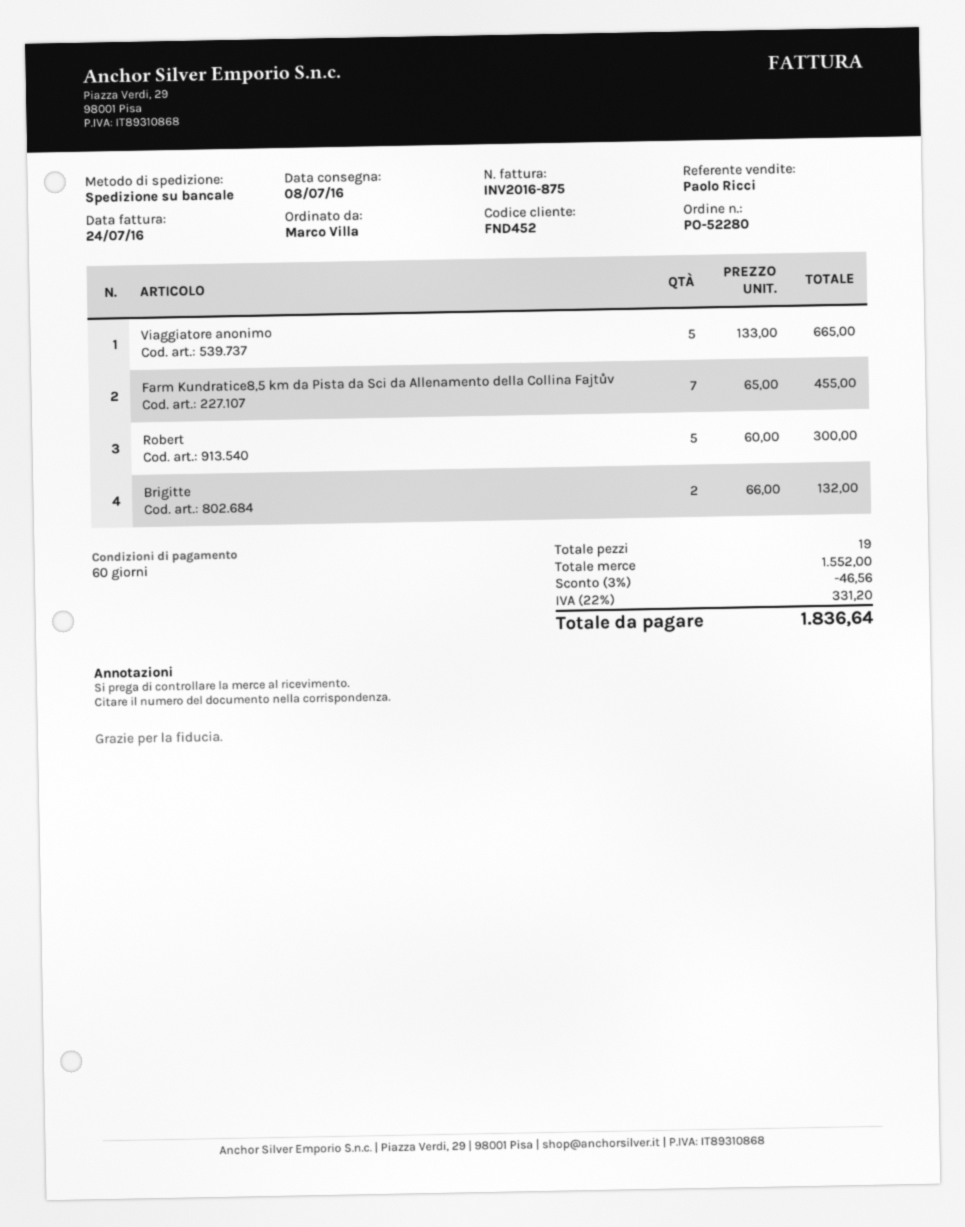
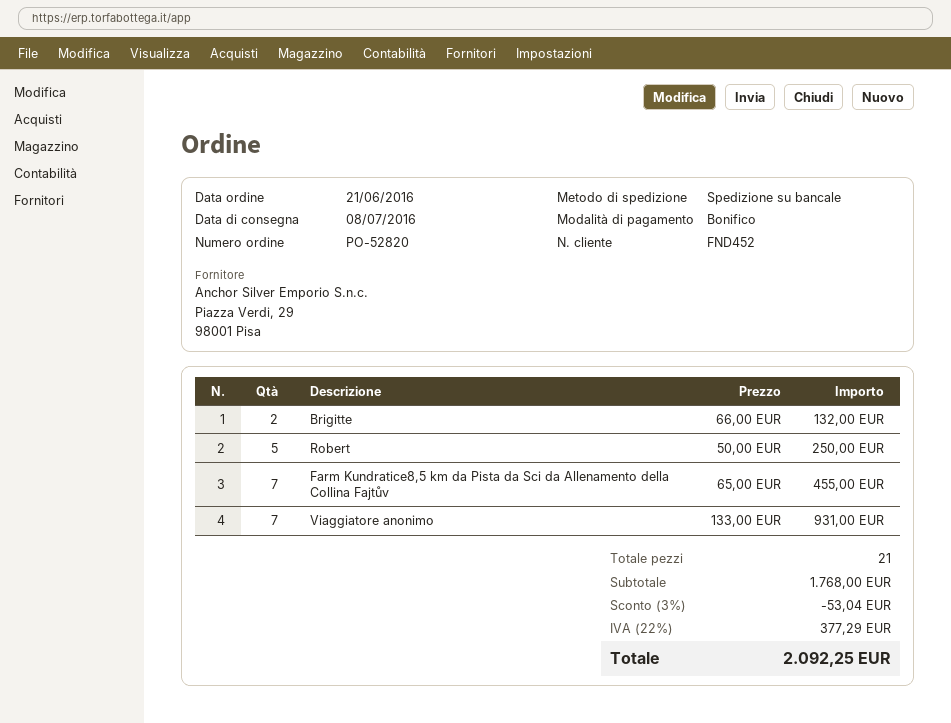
order number: PO-52280 -> PO-52820
Viaggiatore anonimo: 5 x 133.00 = 665.00 -> 7 x 133.00 = 931.00
Robert: 5 x 60.00 = 300.00 -> 5 x 50.00 = 250.00
total quantity: 19 -> 21
subtotal: 1552.00 -> 1768.00
discount: 3% = 46.56 -> 3% = 53.04
tax: 22% = 331.20 -> 22% = 377.29
total: 1836.64 -> 2092.25

